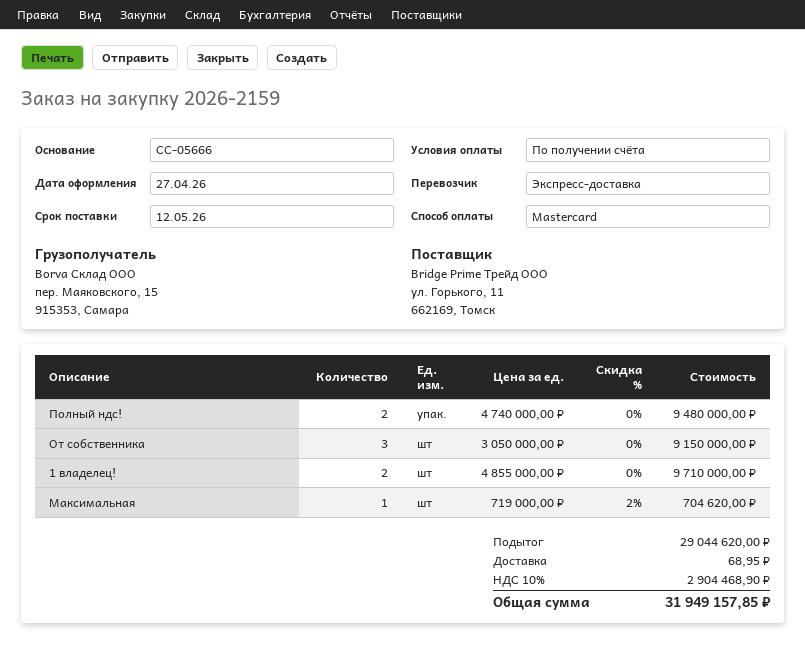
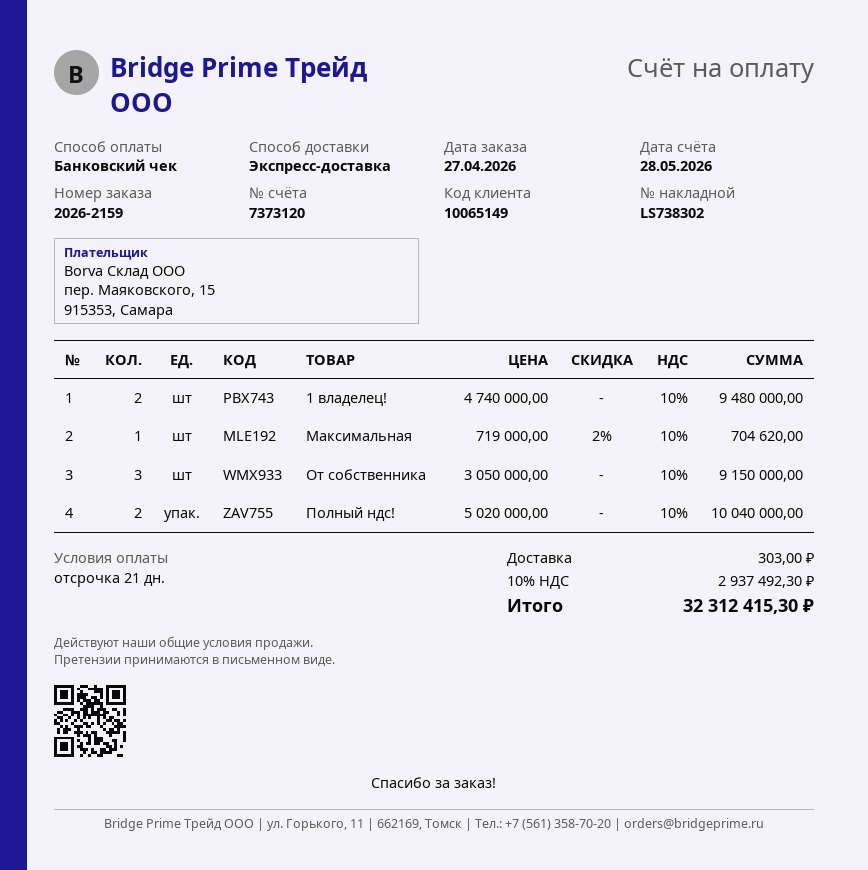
payment terms: on receipt -> 21 days
payment method: Mastercard -> cheque
Полный ндс!: 2 x 4740000.00 = 9480000.00 -> 2 x 5020000.00 = 10040000.00
1 владелец!: 2 x 4855000.00 = 9710000.00 -> 2 x 4740000.00 = 9480000.00
shipping: 68.95 -> 303.00
tax: 10% = 2904468.90 -> 10% = 2937492.30
total: 31949157.85 -> 32312415.30

